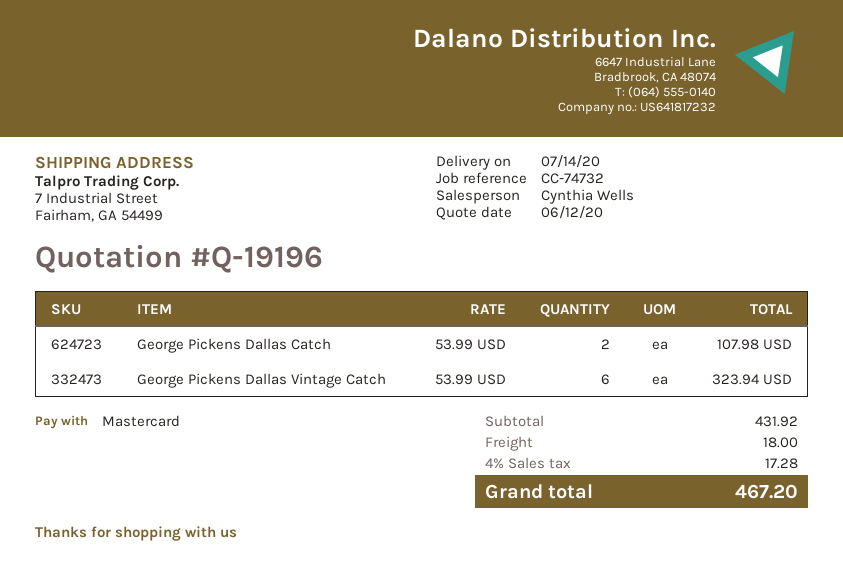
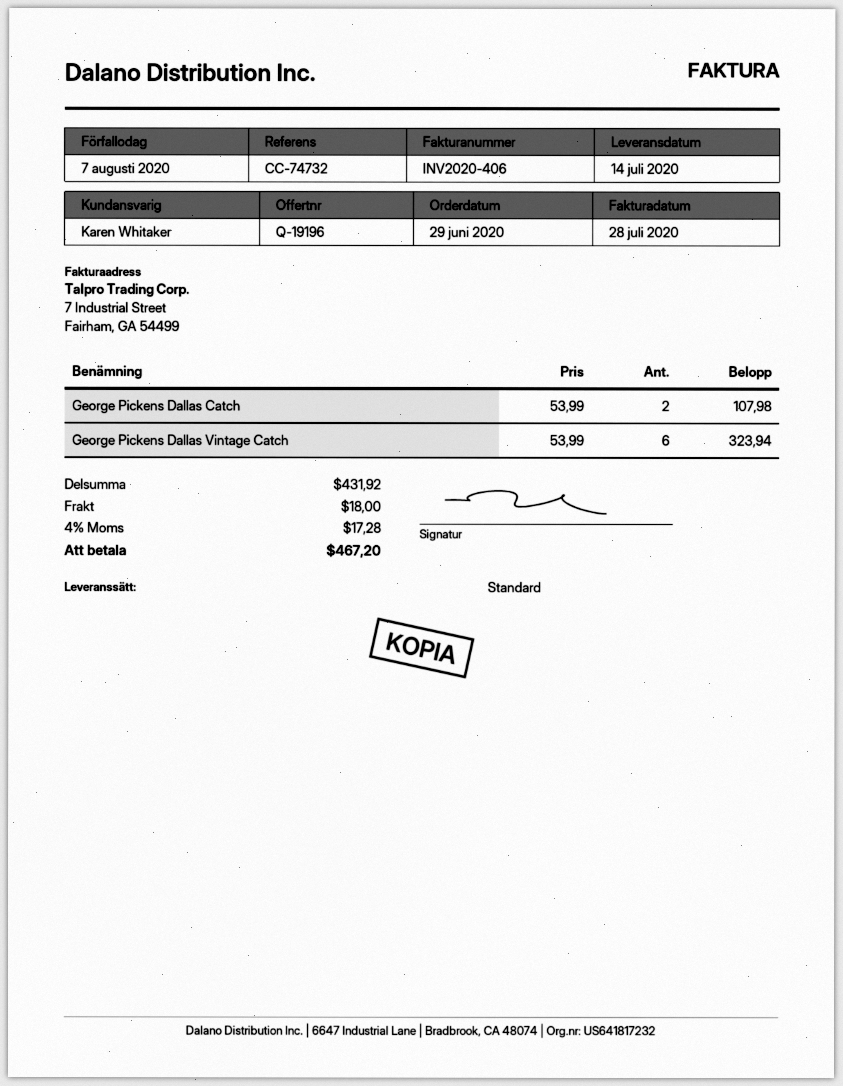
sales rep: Cynthia Wells -> Karen Whitaker

